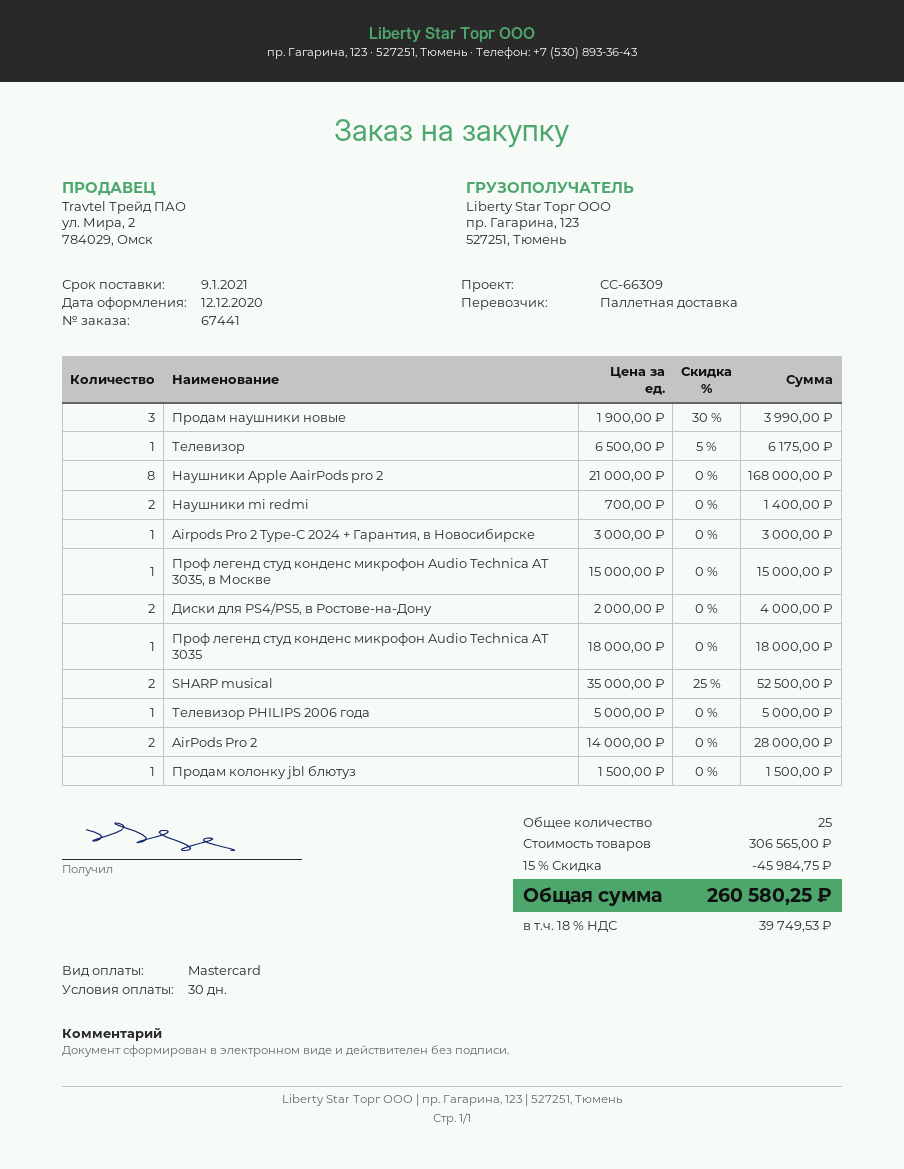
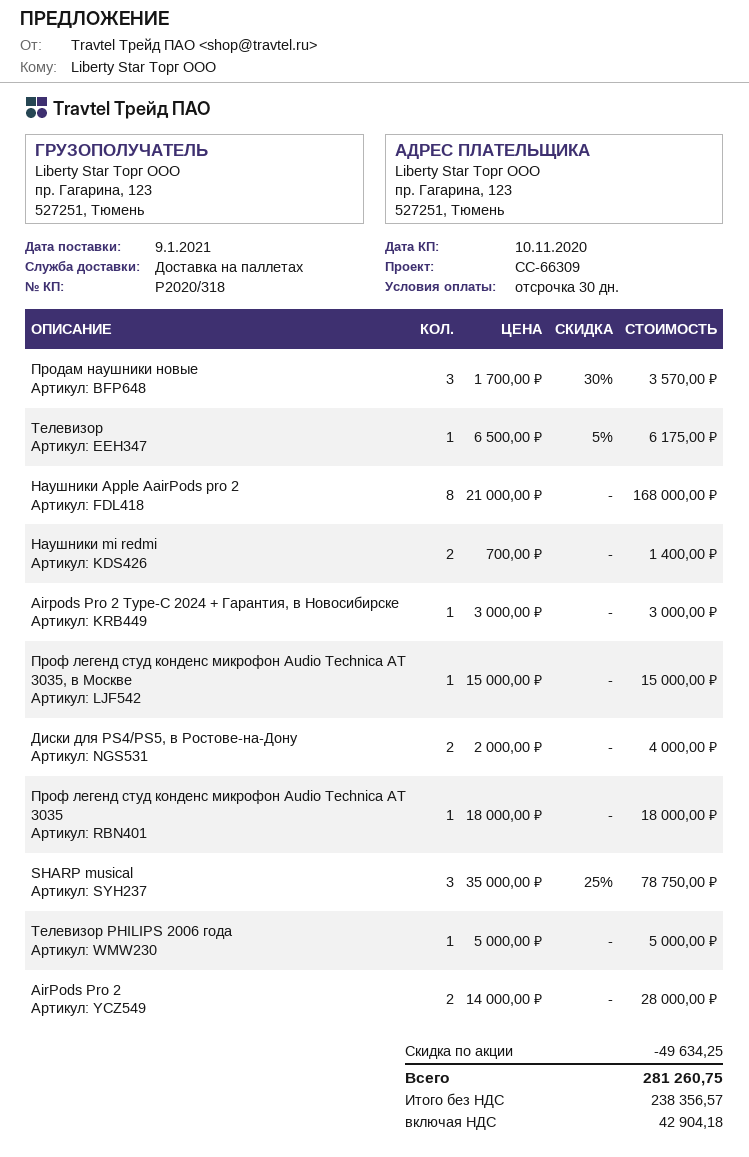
Продам наушники новые: 3 x 1900.00 - 30% = 3990.00 -> 3 x 1700.00 - 30% = 3570.00
SHARP musical: 2 x 35000.00 - 25% = 52500.00 -> 3 x 35000.00 - 25% = 78750.00
Продам колонку jbl блютуз: 1 x 1500.00 = 1500.00 -> none
discount: 45984.75 -> 49634.25
tax: 39749.53 -> 42904.18
total: 260580.25 -> 281260.75

